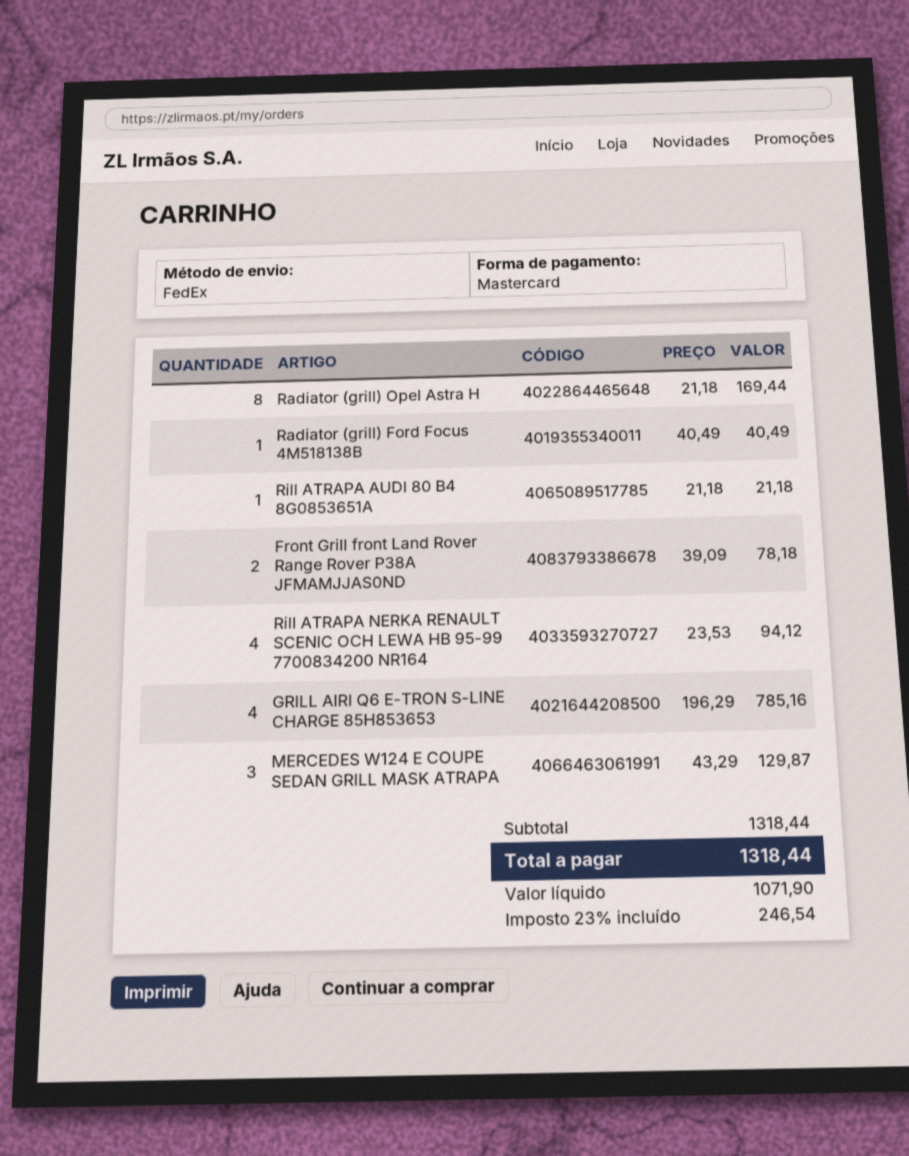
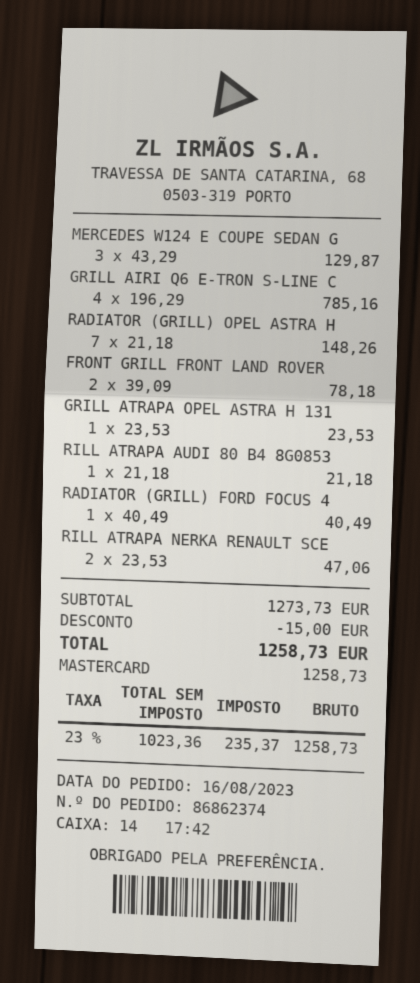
Radiator (grill) Opel Astra H: 8 x 21.18 = 169.44 -> 7 x 21.18 = 148.26
Rill ATRAPA NERKA RENAULT SCENIC OCH LEWA HB 95-99 7700834200 NR164: 4 x 23.53 = 94.12 -> 2 x 23.53 = 47.06
GRILL ATRAPA OPEL ASTRA H 131: none -> 1 x 23.53 = 23.53
subtotal: 1318.44 -> 1273.73
discount: none -> 15.00
net: 1071.90 -> 1023.36
tax: 23% = 246.54 -> 23% = 235.37
total: 1318.44 -> 1258.73

